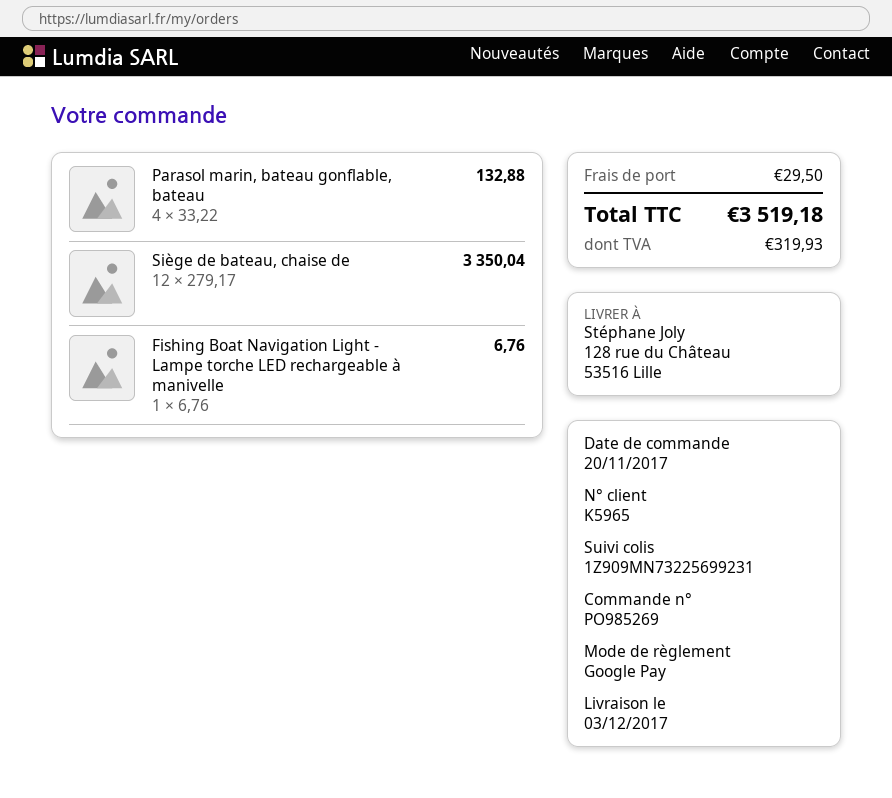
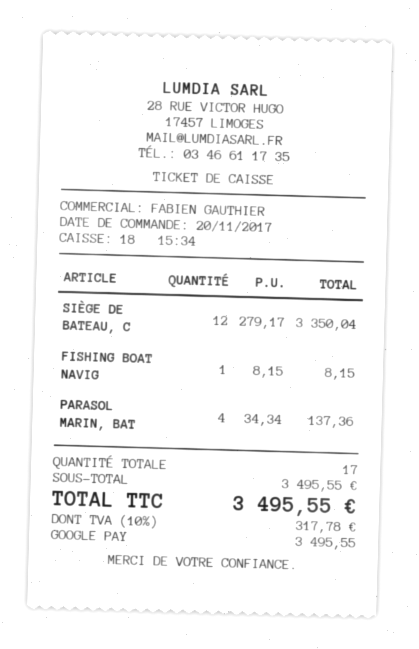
Parasol marin, bateau gonflable, bateau: 4 x 33.22 = 132.88 -> 4 x 34.34 = 137.36
Fishing Boat Navigation Light - Lampe torche LED rechargeable à manivelle: 1 x 6.76 = 6.76 -> 1 x 8.15 = 8.15
shipping: 29.50 -> none
tax: 319.93 -> 317.78
total: 3519.18 -> 3495.55

